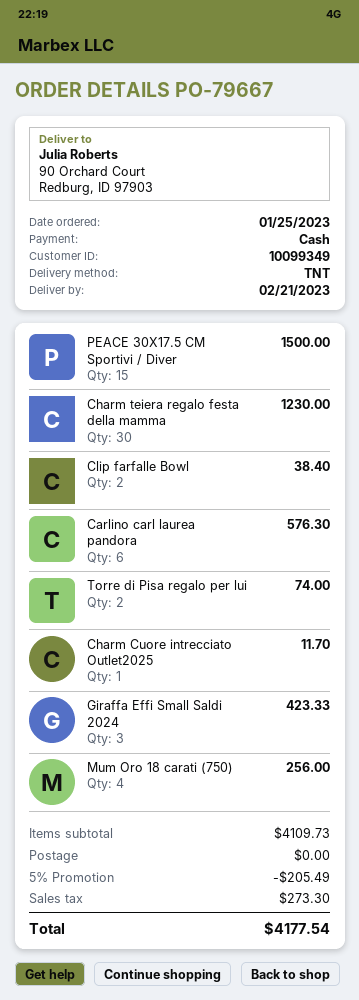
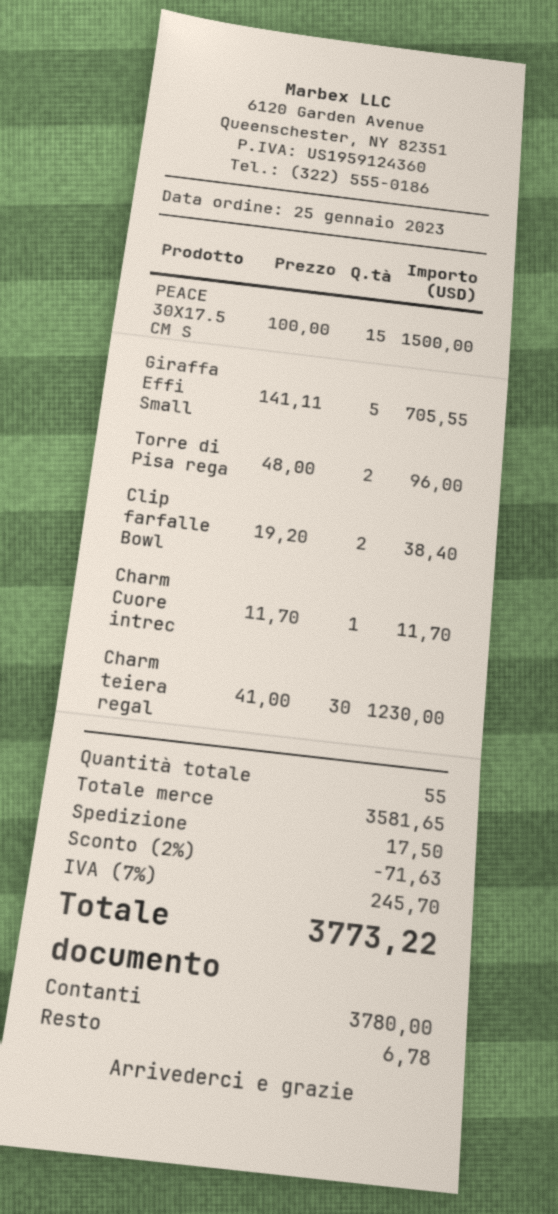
Carlino carl laurea pandora: 6 for 576.30 -> none
Torre di Pisa regalo per lui: 2 for 74.00 -> 2 for 96.00
Giraffa Effi Small Saldi 2024: 3 for 423.33 -> 5 for 705.55
Mum Oro 18 carati (750): 4 for 256.00 -> none
subtotal: 4109.73 -> 3581.65
discount: 5% = 205.49 -> 2% = 71.63
shipping: 0.00 -> 17.50
tax: 273.30 -> 245.70
total: 4177.54 -> 3773.22

